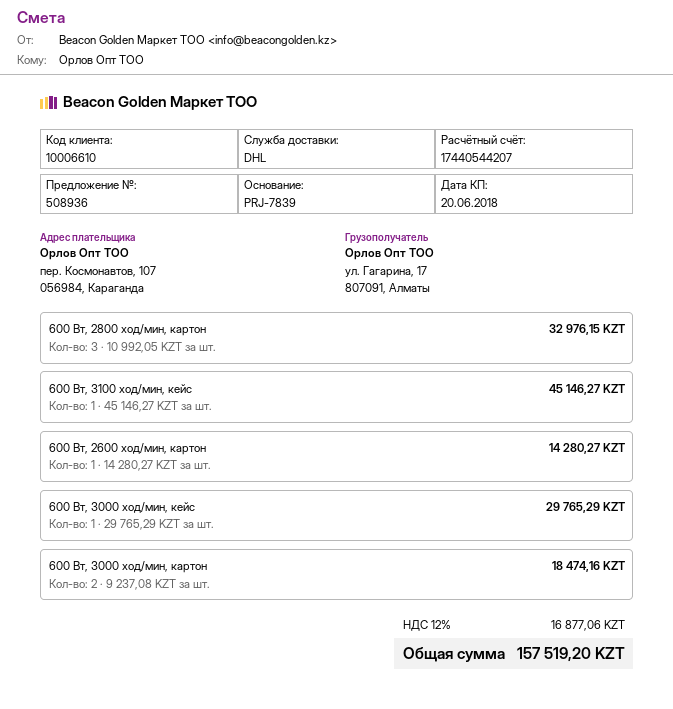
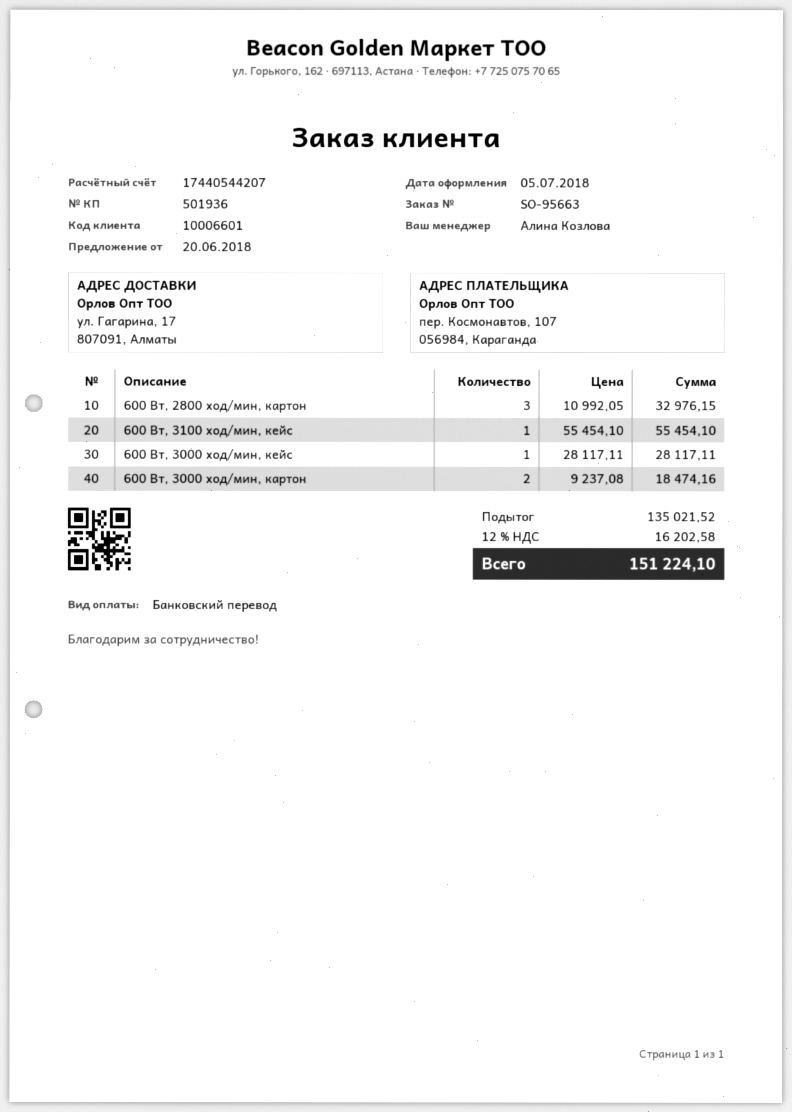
quote number: 508936 -> 501936
customer number: 10006610 -> 10006601
600 Вт, 3100 ход/мин, кейс: 1 x 45146.27 = 45146.27 -> 1 x 55454.10 = 55454.10
600 Вт, 2600 ход/мин, картон: 1 x 14280.27 = 14280.27 -> none
600 Вт, 3000 ход/мин, кейс: 1 x 29765.29 = 29765.29 -> 1 x 28117.11 = 28117.11
tax: 12% = 16877.06 -> 12% = 16202.58
total: 157519.20 -> 151224.10

